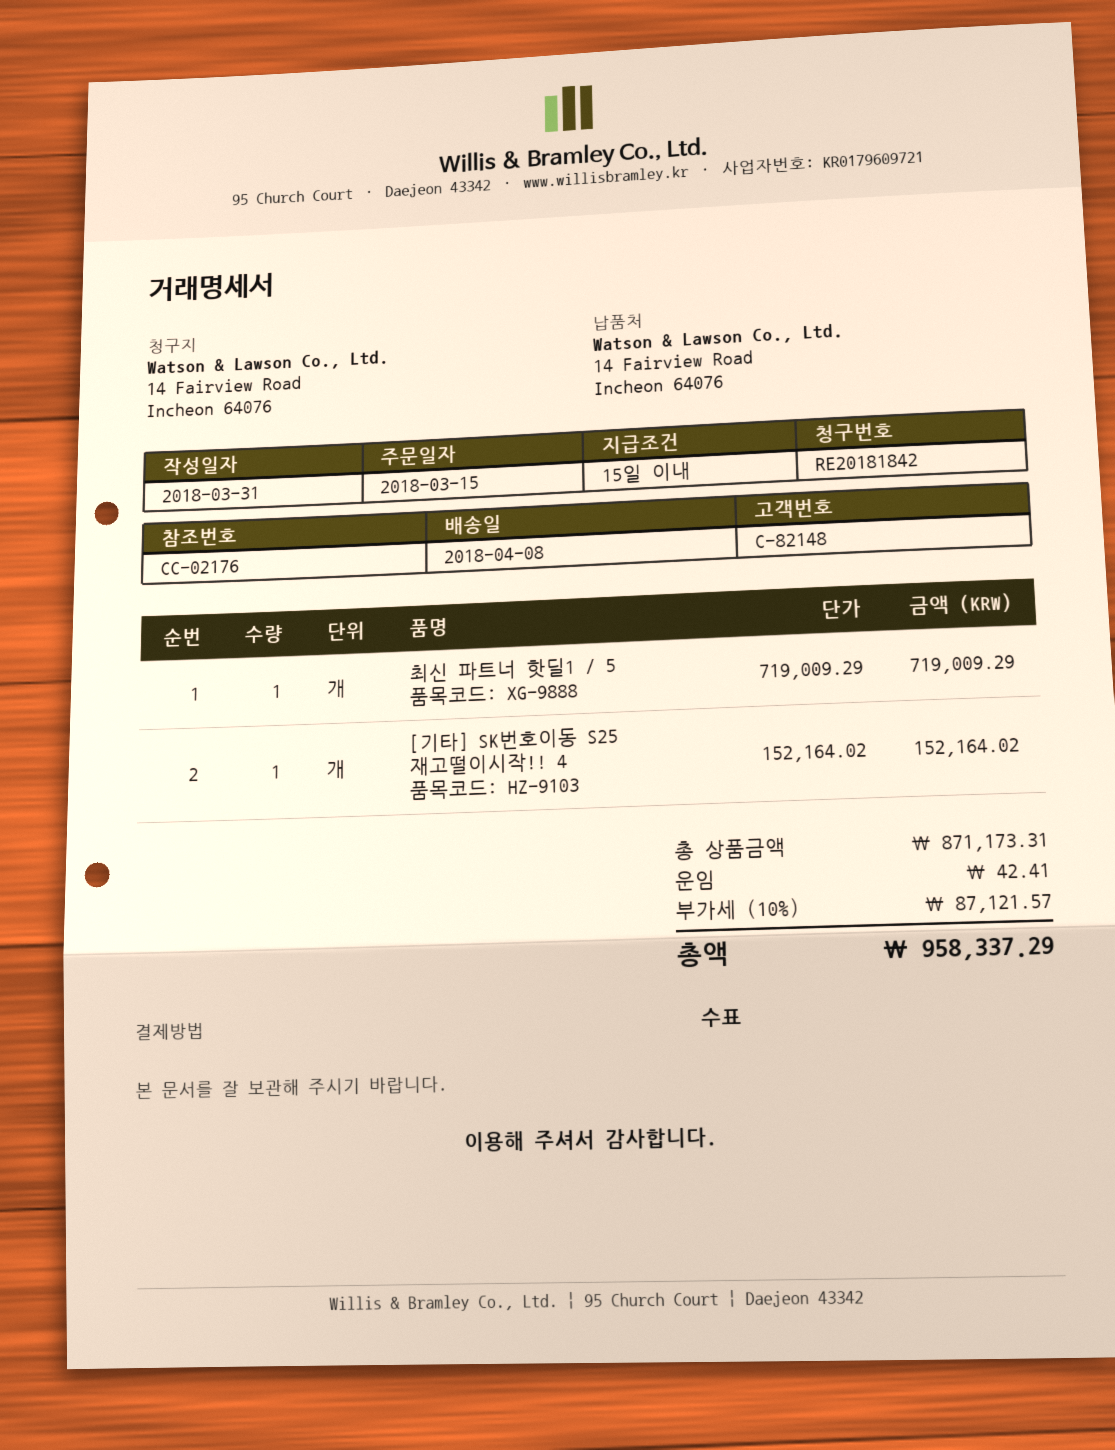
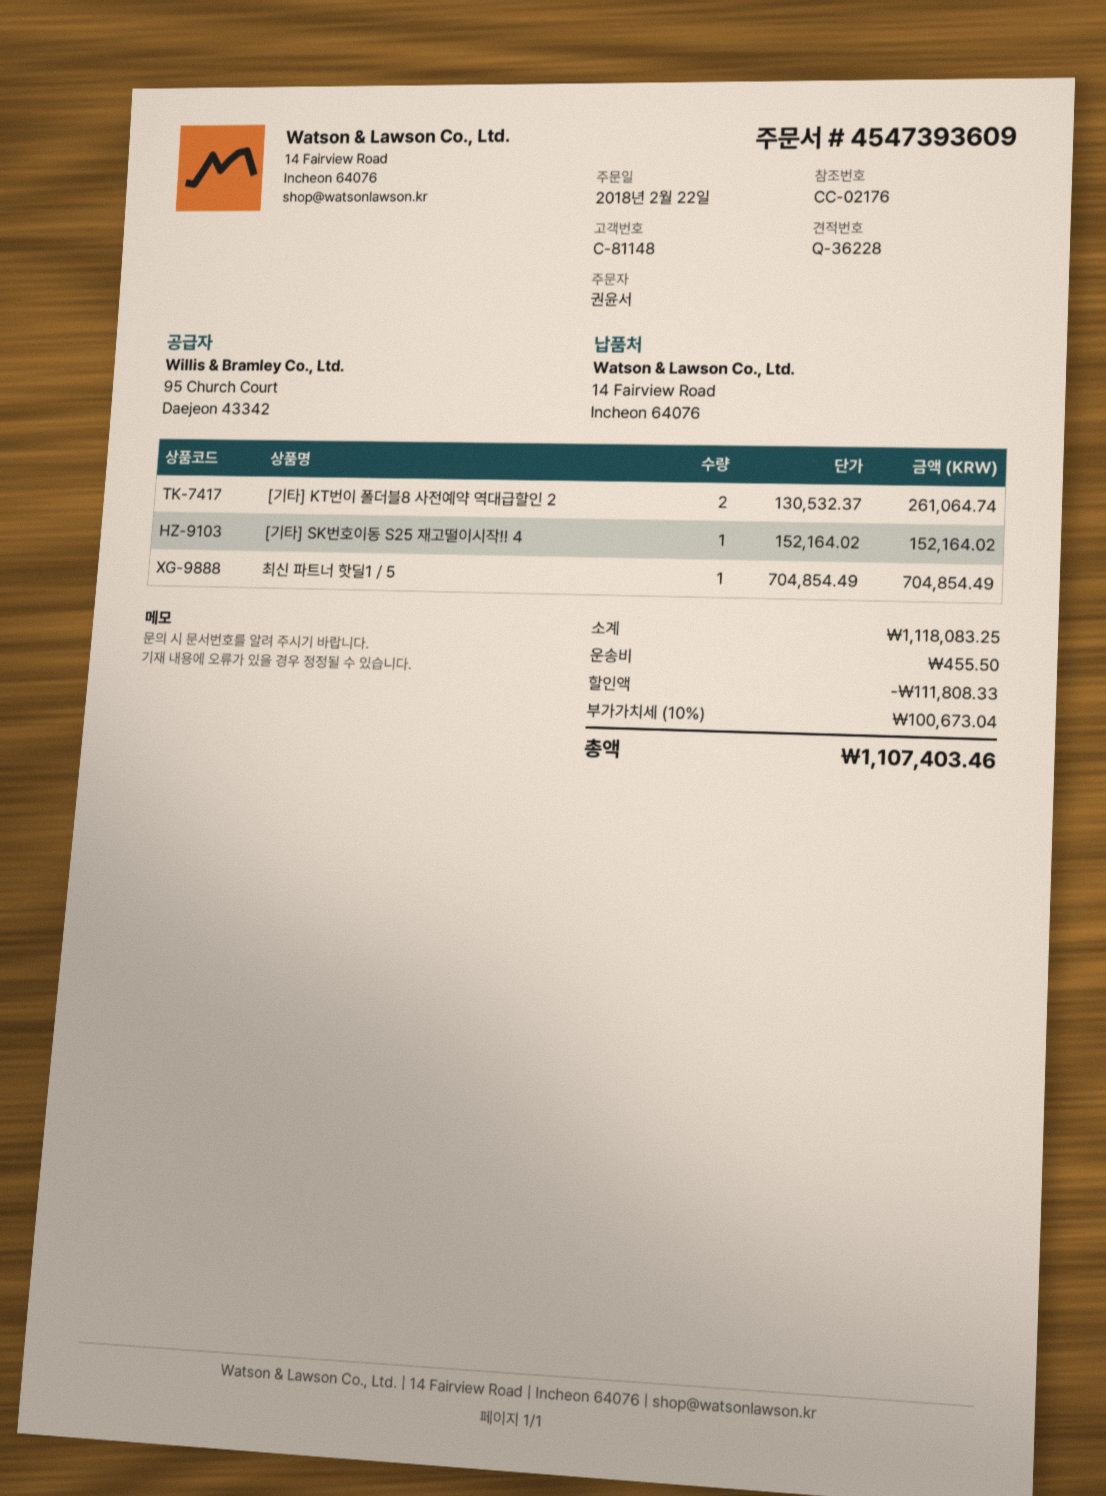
order date: 2018-03-15 -> 2018-02-22
customer number: C-82148 -> C-81148
최신 파트너 핫딜1 / 5: 1 x 719009.29 = 719009.29 -> 1 x 704854.49 = 704854.49
[기타] KT번이 폴더블8 사전예약 역대급할인 2: none -> 2 x 130532.37 = 261064.74
subtotal: 871173.31 -> 1118083.25
discount: none -> 111808.33
shipping: 42.41 -> 455.50
tax: 10% = 87121.57 -> 10% = 100673.04
total: 958337.29 -> 1107403.46

